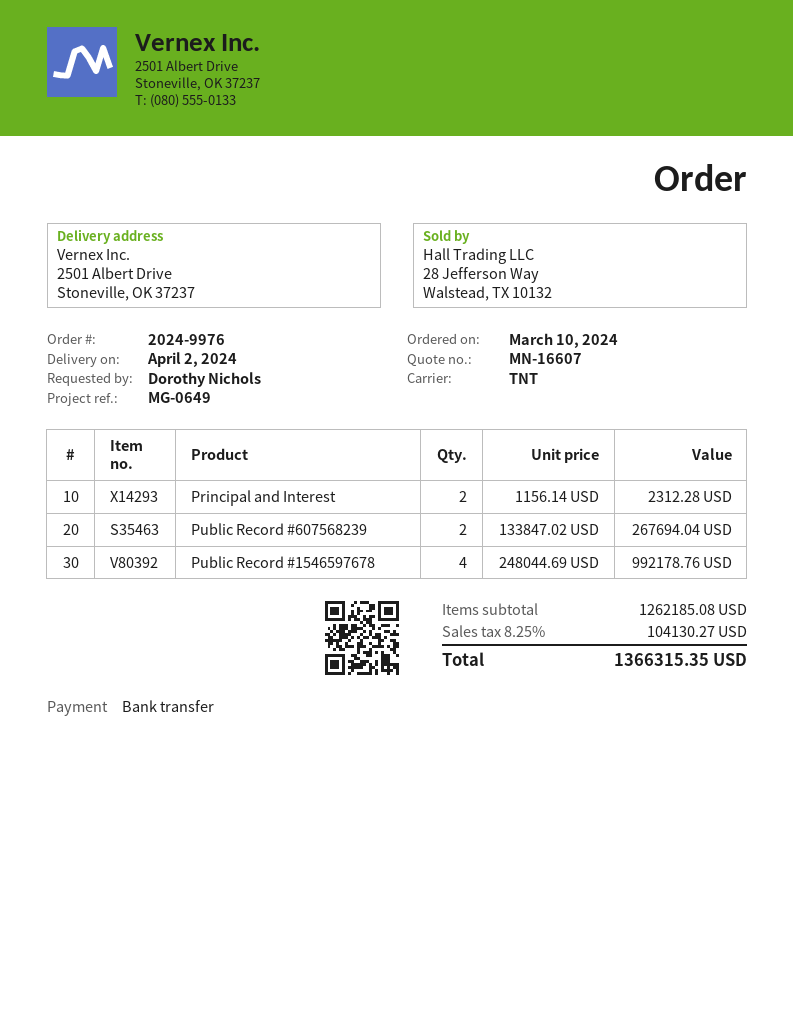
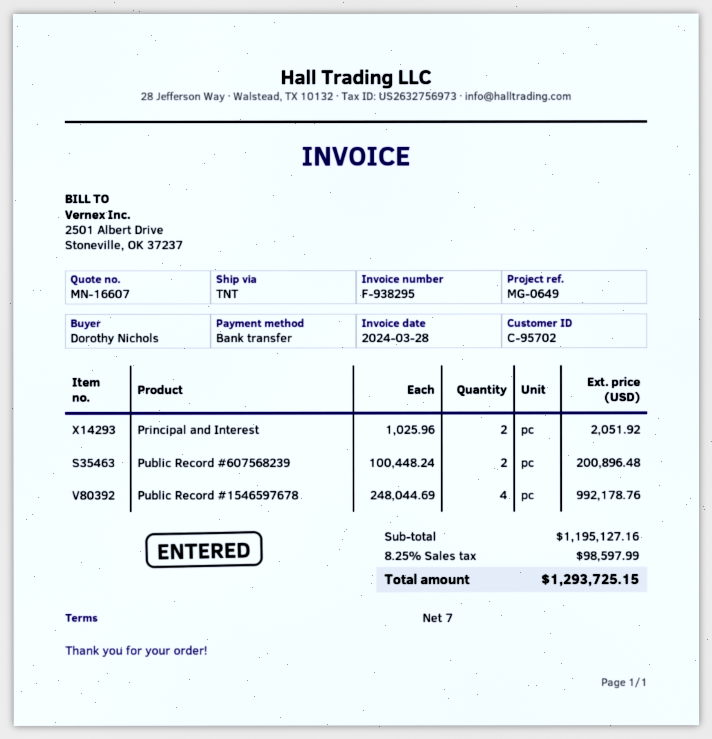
Principal and Interest: 2 x 1156.14 = 2312.28 -> 2 x 1025.96 = 2051.92
Public Record #607568239: 2 x 133847.02 = 267694.04 -> 2 x 100448.24 = 200896.48
subtotal: 1262185.08 -> 1195127.16
tax: 8.25% = 104130.27 -> 8.25% = 98597.99
total: 1366315.35 -> 1293725.15

